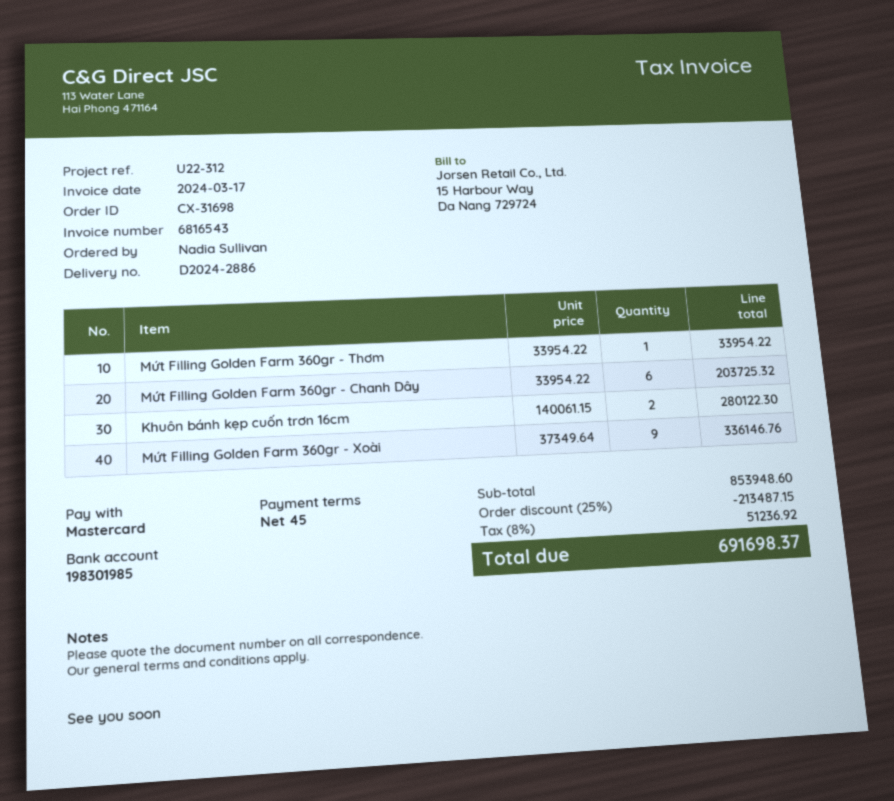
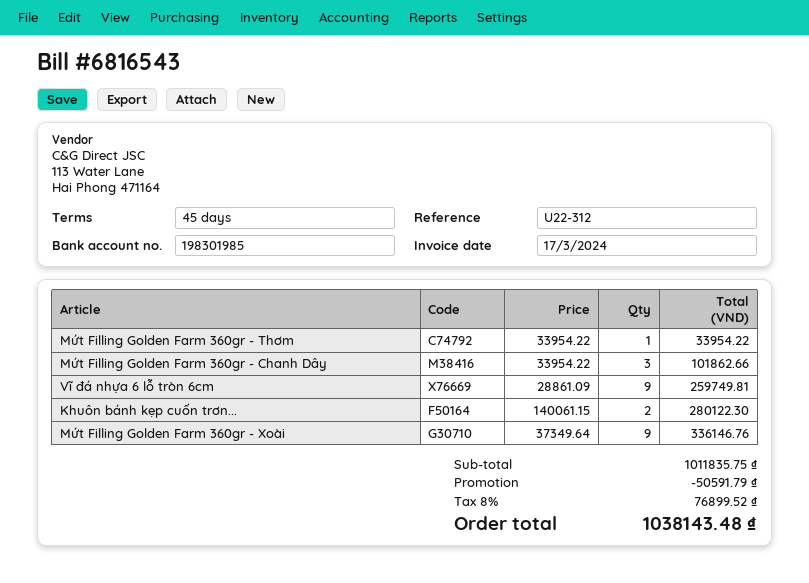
Mứt Filling Golden Farm 360gr - Chanh Dây: 6 x 33954.22 = 203725.32 -> 3 x 33954.22 = 101862.66
Vĩ đá nhựa 6 lỗ tròn 6cm: none -> 9 x 28861.09 = 259749.81
subtotal: 853948.60 -> 1011835.75
discount: 213487.15 -> 50591.79
tax: 8% = 51236.92 -> 8% = 76899.52
total: 691698.37 -> 1038143.48

